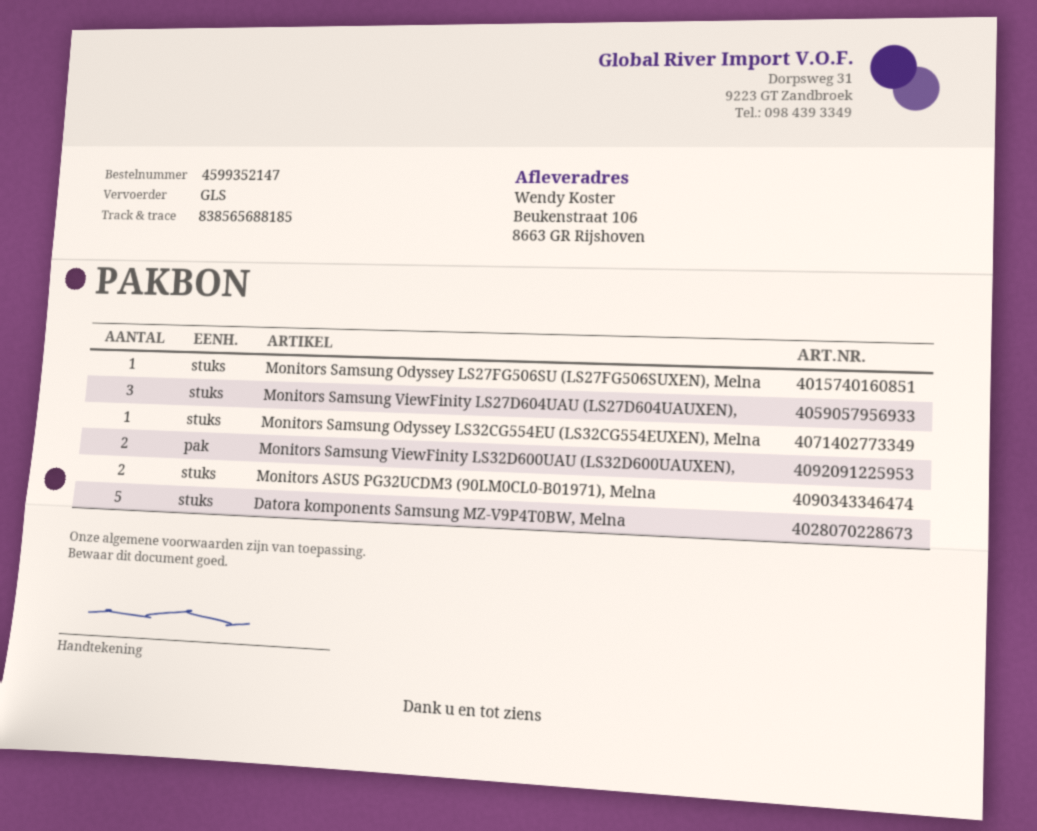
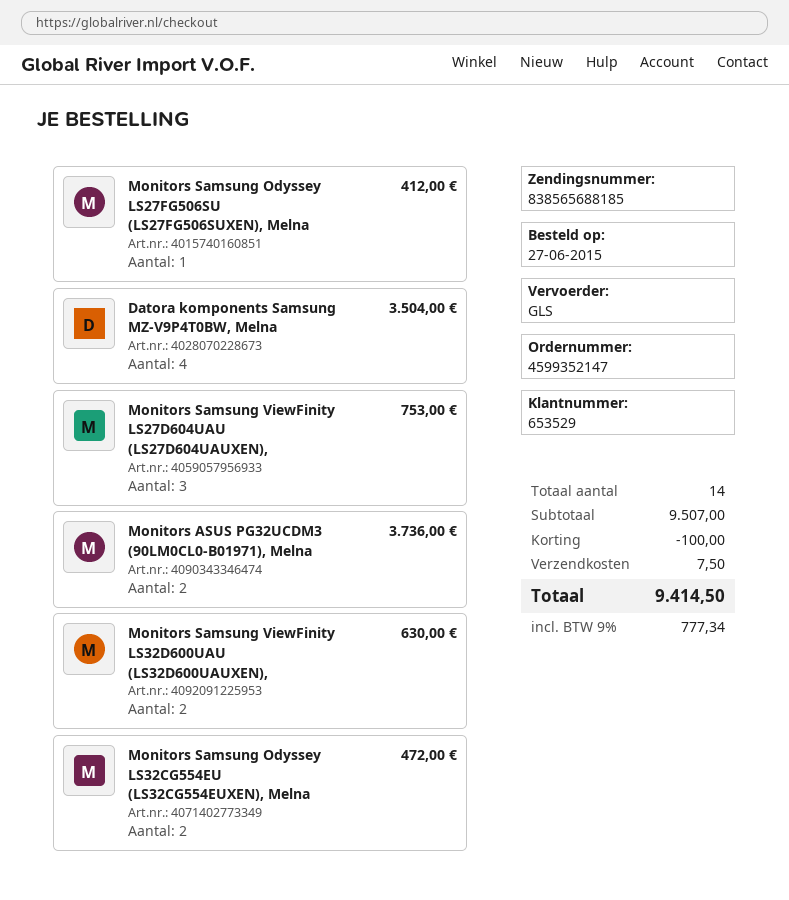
Monitors Samsung Odyssey LS32CG554EU (LS32CG554EUXEN), Melna: 1 -> 2
Datora komponents Samsung MZ-V9P4T0BW, Melna: 5 -> 4

